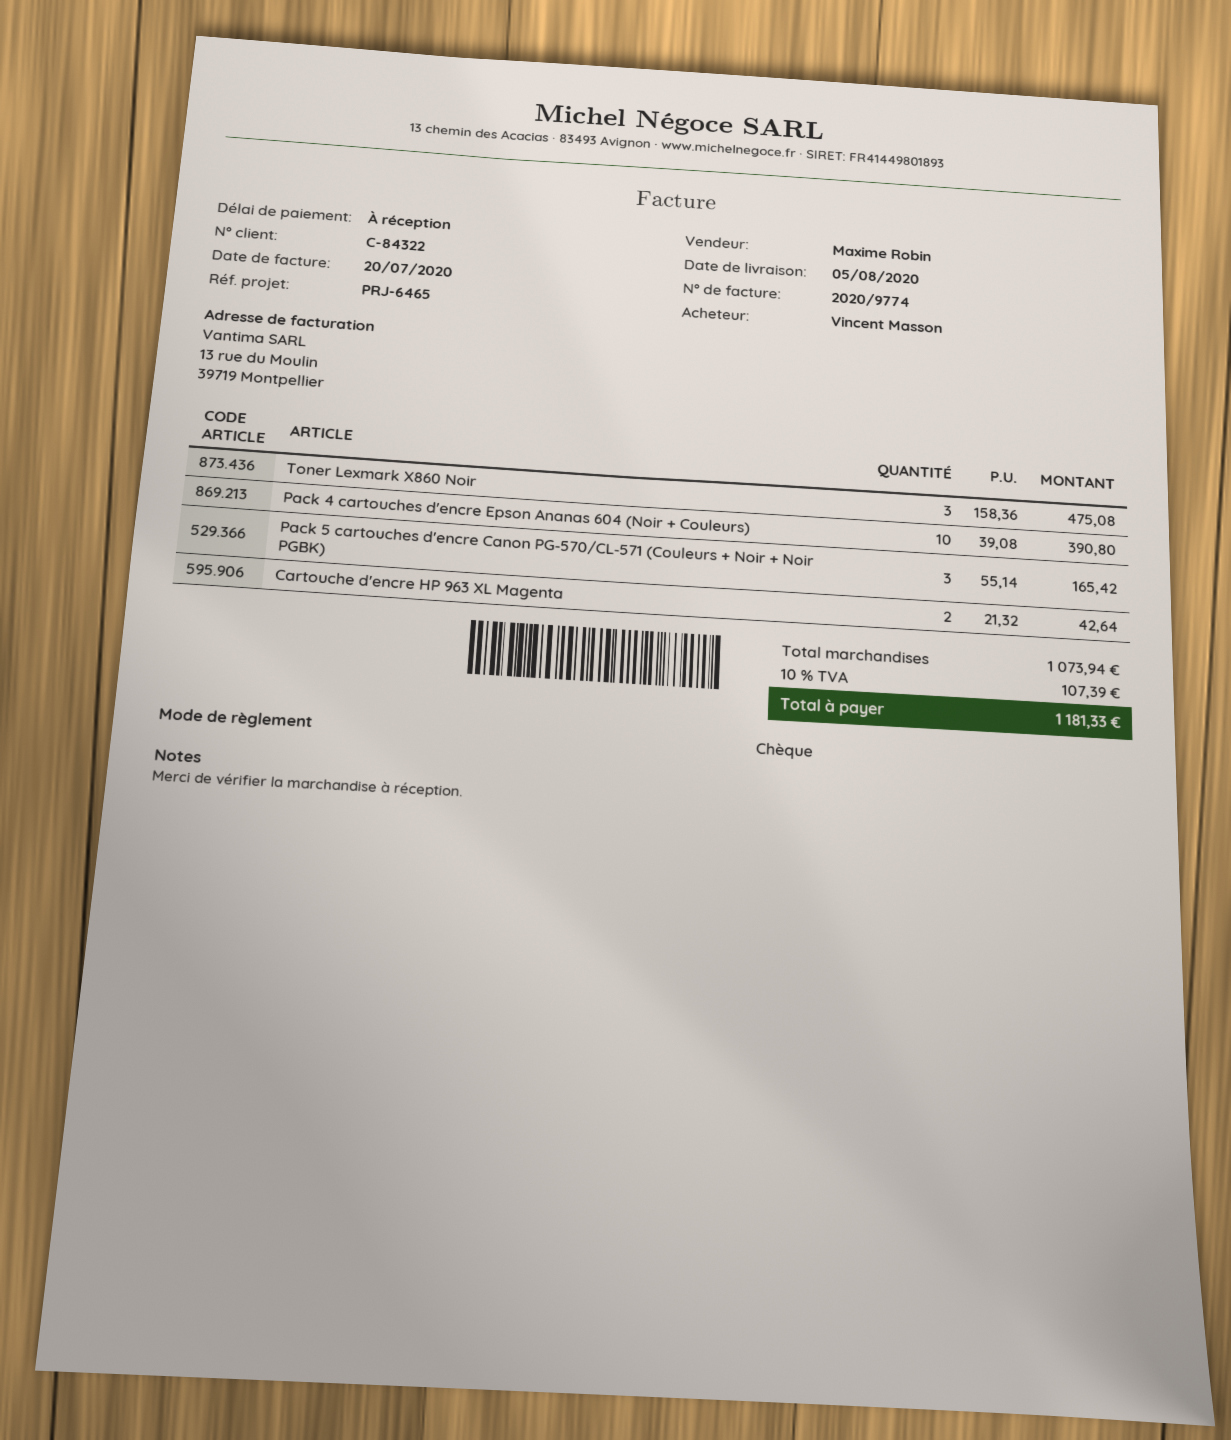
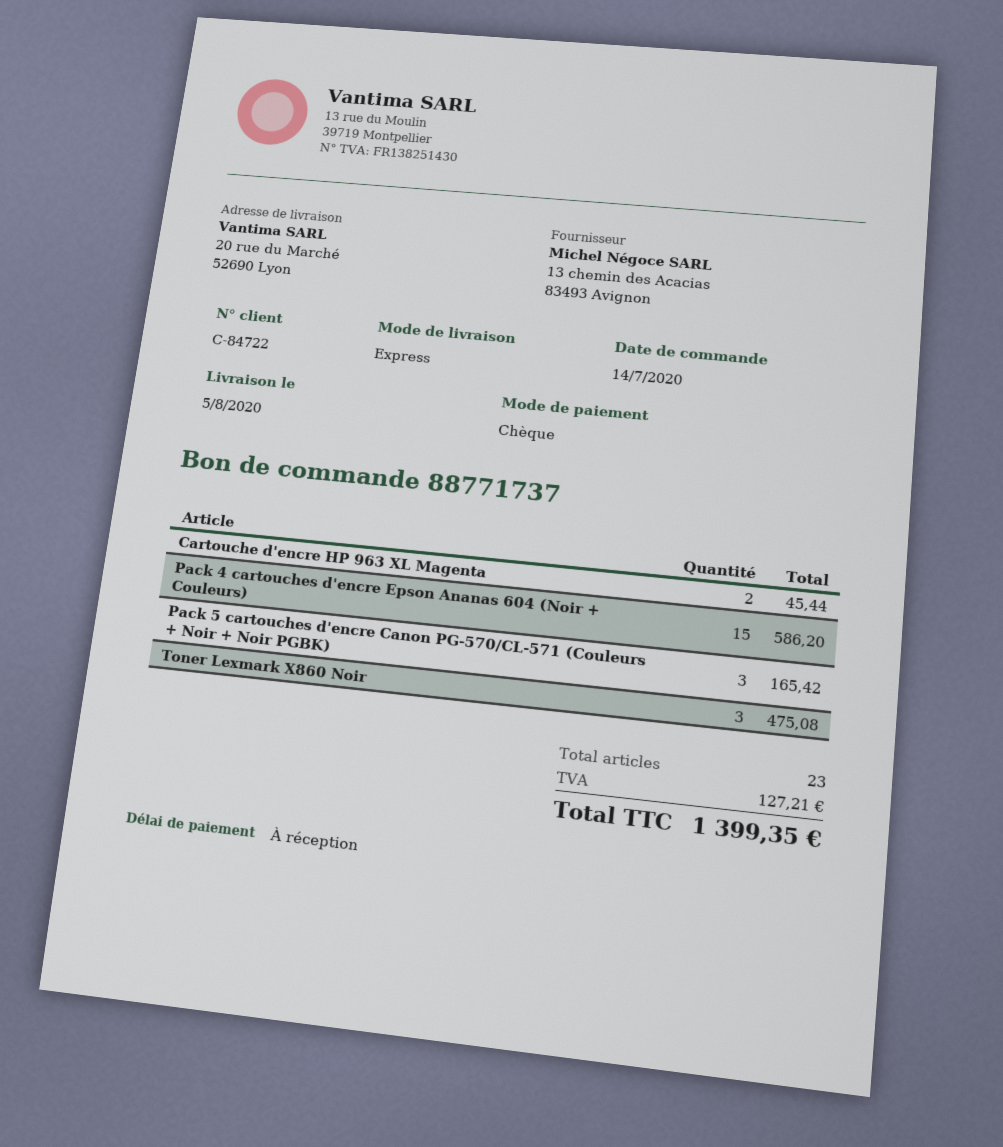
customer number: C-84322 -> C-84722
Pack 4 cartouches d'encre Epson Ananas 604 (Noir + Couleurs): 10 for 390.80 -> 15 for 586.20
Cartouche d'encre HP 963 XL Magenta: 2 for 42.64 -> 2 for 45.44
tax: 107.39 -> 127.21
total: 1181.33 -> 1399.35

